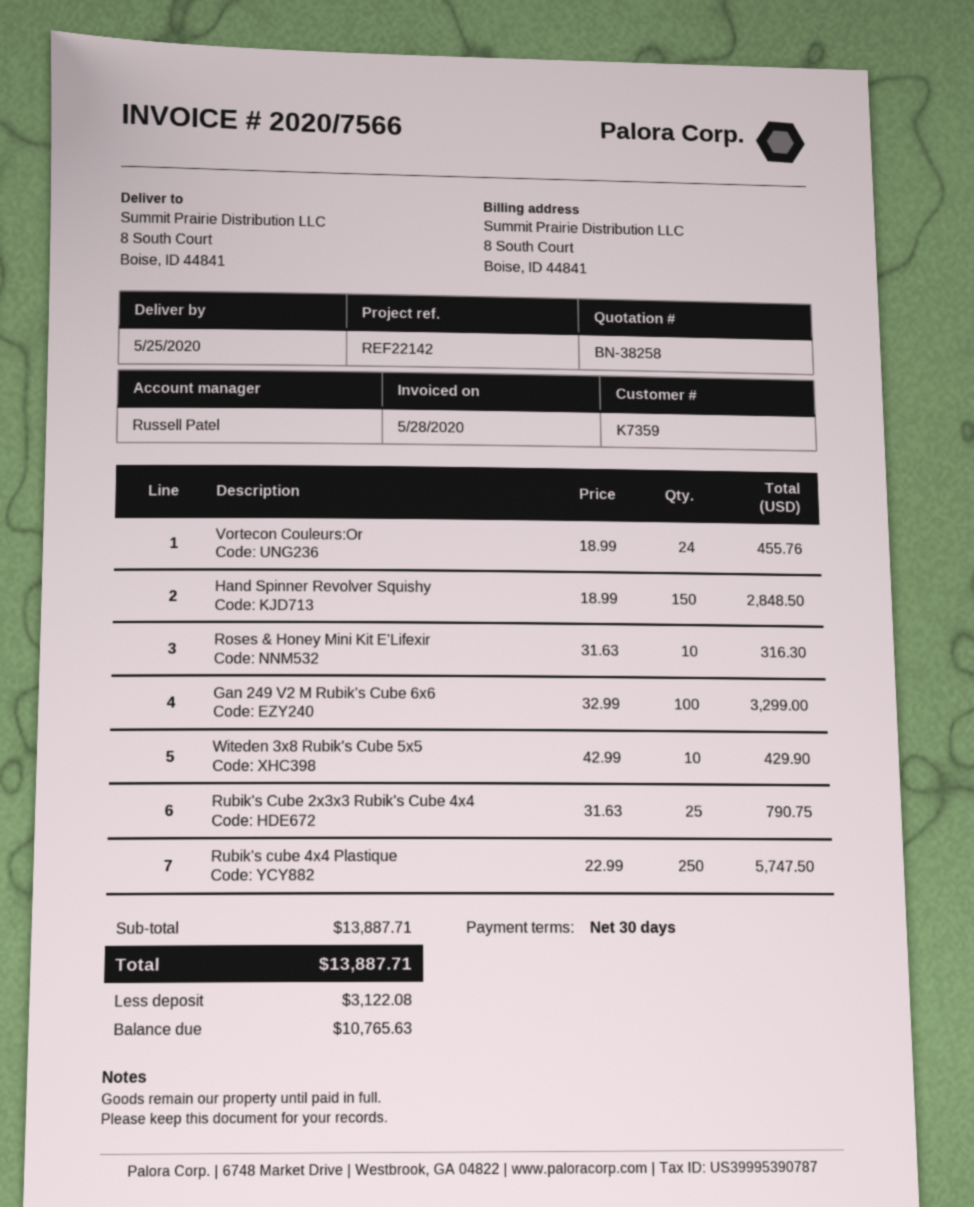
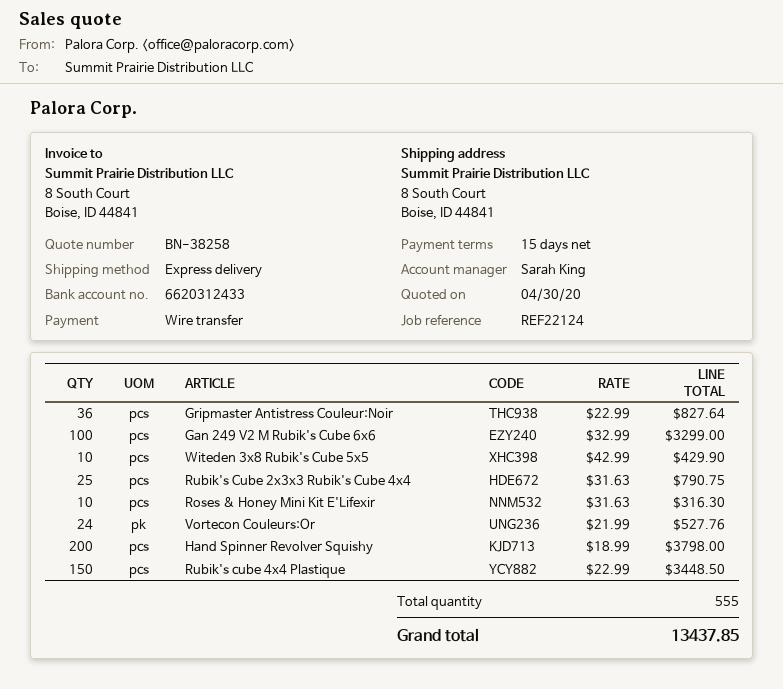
payment terms: 30 days -> 15 days
reference: REF22142 -> REF22124
sales rep: Russell Patel -> Sarah King
Vortecon Couleurs:Or: 24 x 18.99 = 455.76 -> 24 x 21.99 = 527.76
Hand Spinner Revolver Squishy: 150 x 18.99 = 2848.50 -> 200 x 18.99 = 3798.00
Rubik's cube 4x4 Plastique: 250 x 22.99 = 5747.50 -> 150 x 22.99 = 3448.50
Gripmaster Antistress Couleur:Noir: none -> 36 x 22.99 = 827.64
total: 13887.71 -> 13437.85

